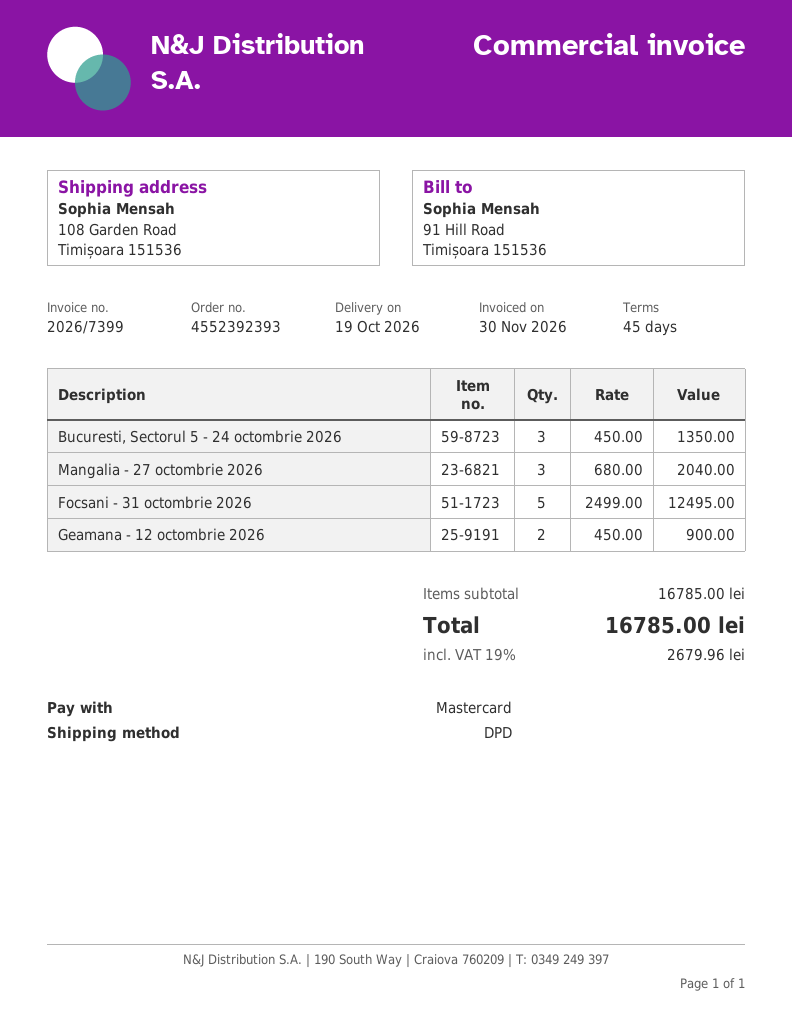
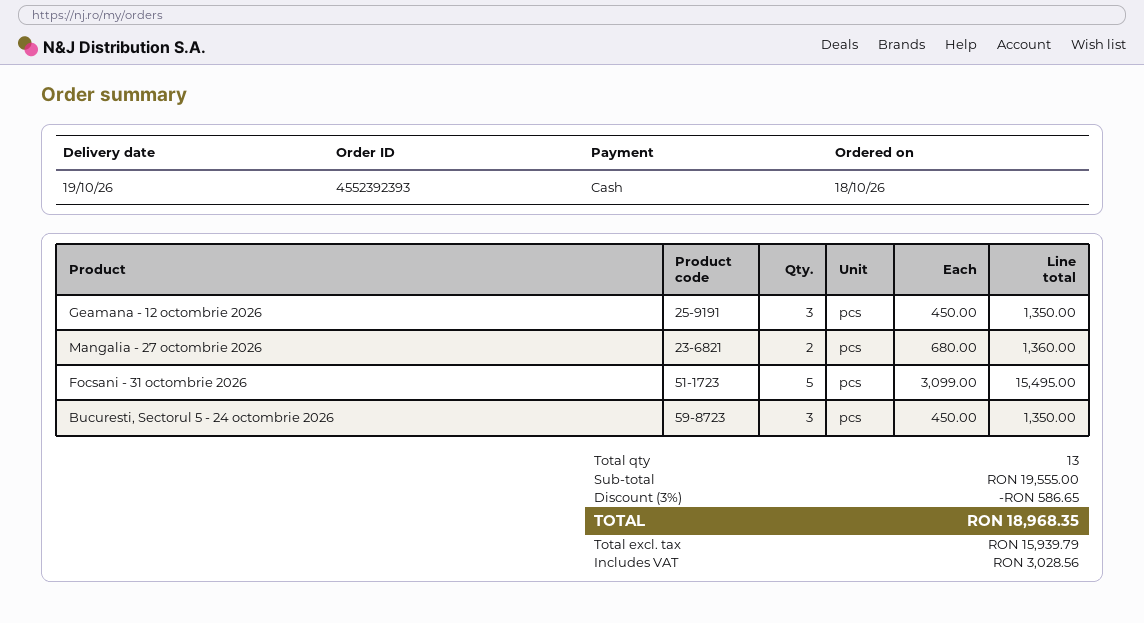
payment method: Mastercard -> cash
Mangalia - 27 octombrie 2026: 3 x 680.00 = 2040.00 -> 2 x 680.00 = 1360.00
Focsani - 31 octombrie 2026: 5 x 2499.00 = 12495.00 -> 5 x 3099.00 = 15495.00
Geamana - 12 octombrie 2026: 2 x 450.00 = 900.00 -> 3 x 450.00 = 1350.00
subtotal: 16785.00 -> 19555.00
discount: none -> 3% = 586.65
tax: 2679.96 -> 3028.56
total: 16785.00 -> 18968.35

